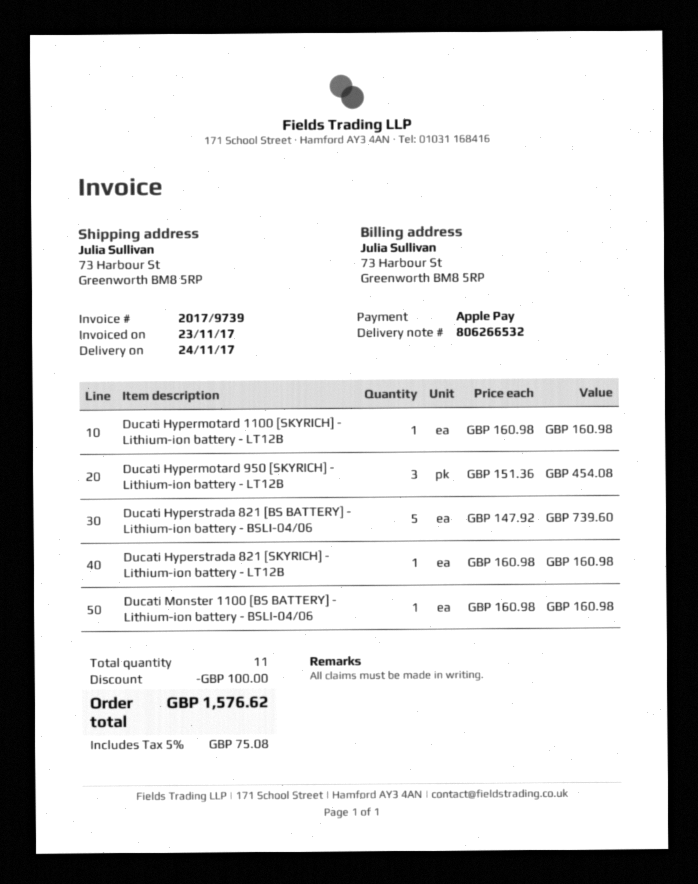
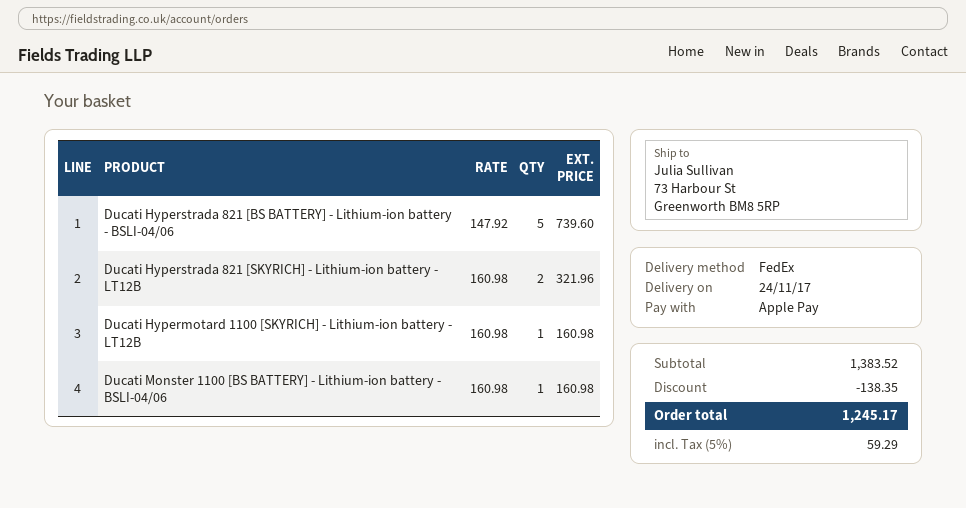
Ducati Hypermotard 950 [SKYRICH] - Lithium-ion battery - LT12B: 3 x 151.36 = 454.08 -> none
Ducati Hyperstrada 821 [SKYRICH] - Lithium-ion battery - LT12B: 1 x 160.98 = 160.98 -> 2 x 160.98 = 321.96
discount: 100.00 -> 138.35
tax: 5% = 75.08 -> 5% = 59.29
total: 1576.62 -> 1245.17

